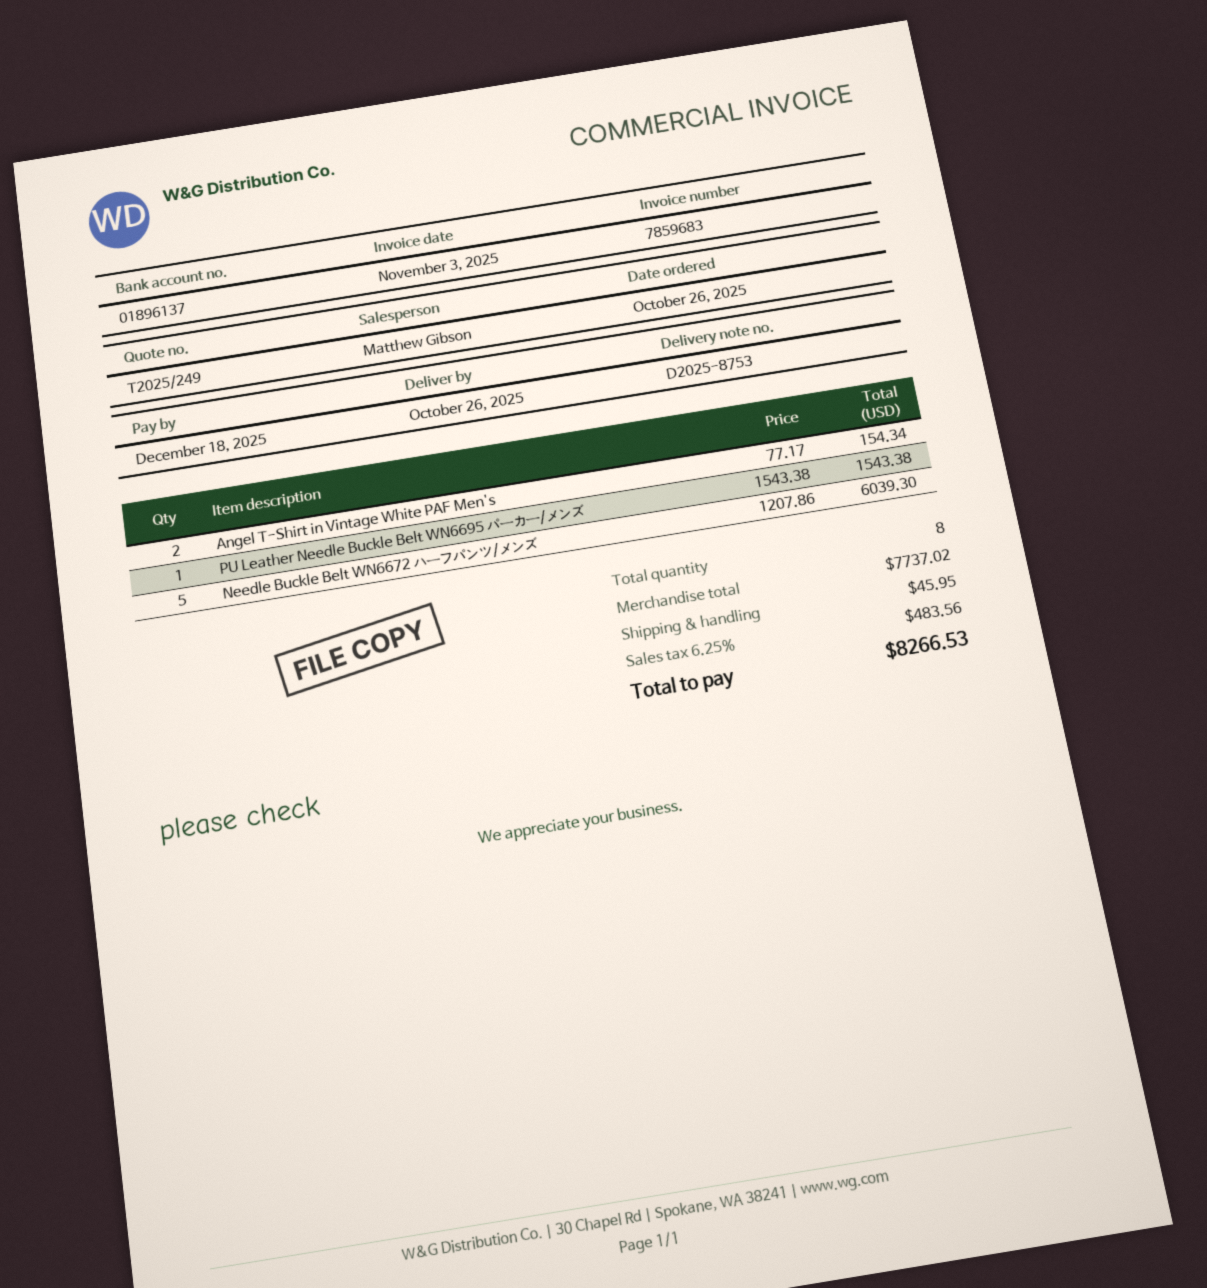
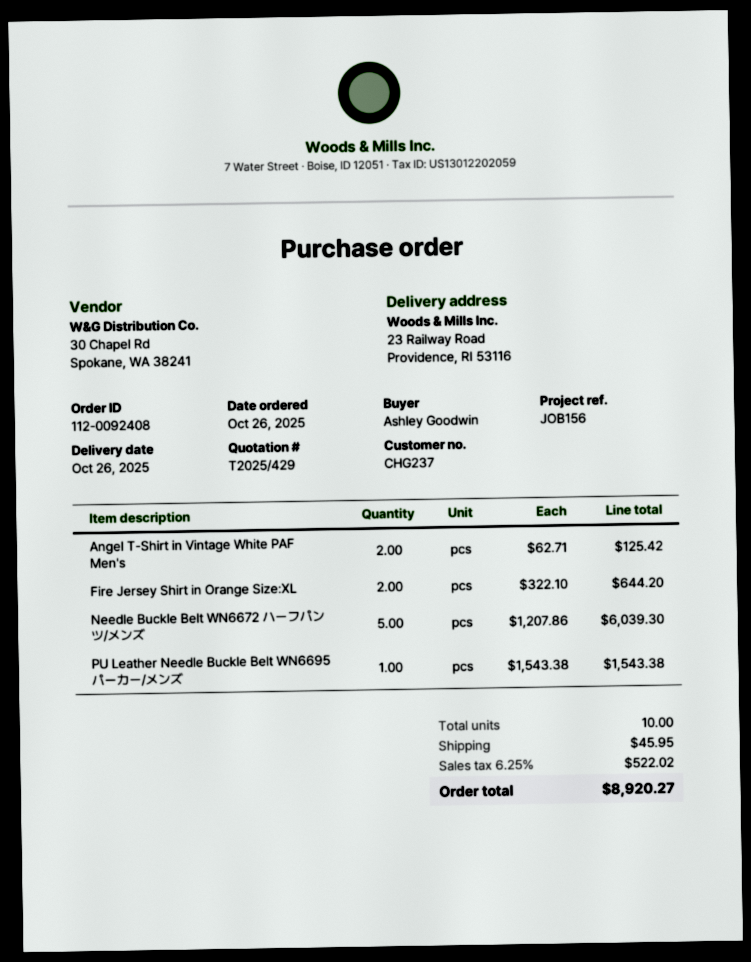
quote number: T2025/249 -> T2025/429
Angel T-Shirt in Vintage White PAF Men's: 2 x 77.17 = 154.34 -> 2 x 62.71 = 125.42
Fire Jersey Shirt in Orange Size:XL: none -> 2 x 322.10 = 644.20
total quantity: 8 -> 10
tax: 6.25% = 483.56 -> 6.25% = 522.02
total: 8266.53 -> 8920.27

